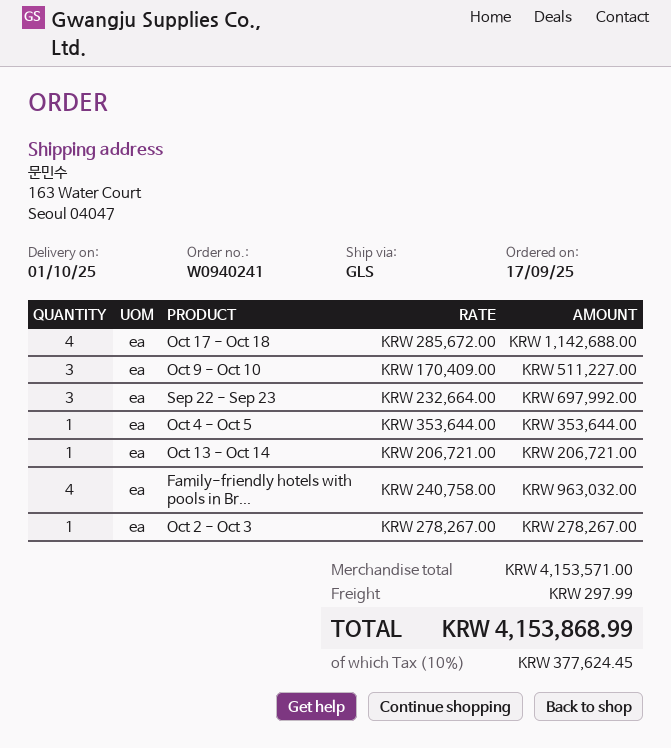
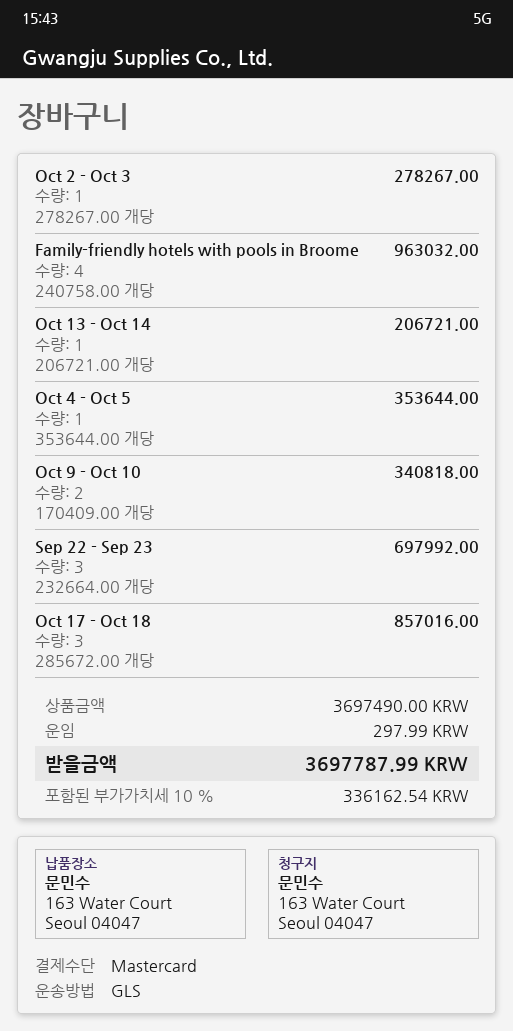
Oct 17 - Oct 18: 4 x 285672.00 = 1142688.00 -> 3 x 285672.00 = 857016.00
Oct 9 - Oct 10: 3 x 170409.00 = 511227.00 -> 2 x 170409.00 = 340818.00
subtotal: 4153571.00 -> 3697490.00
tax: 10% = 377624.45 -> 10% = 336162.54
total: 4153868.99 -> 3697787.99

